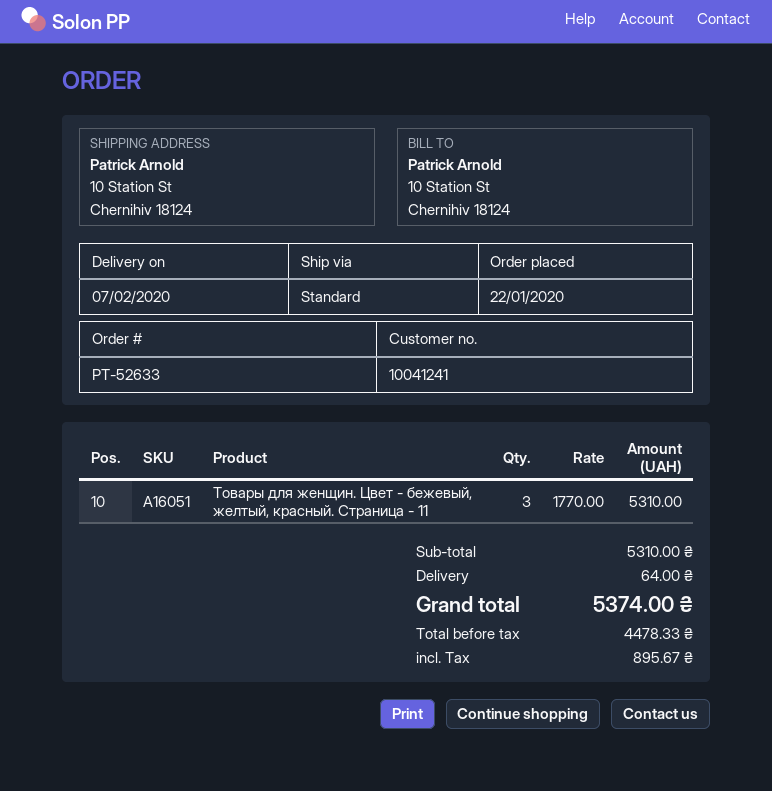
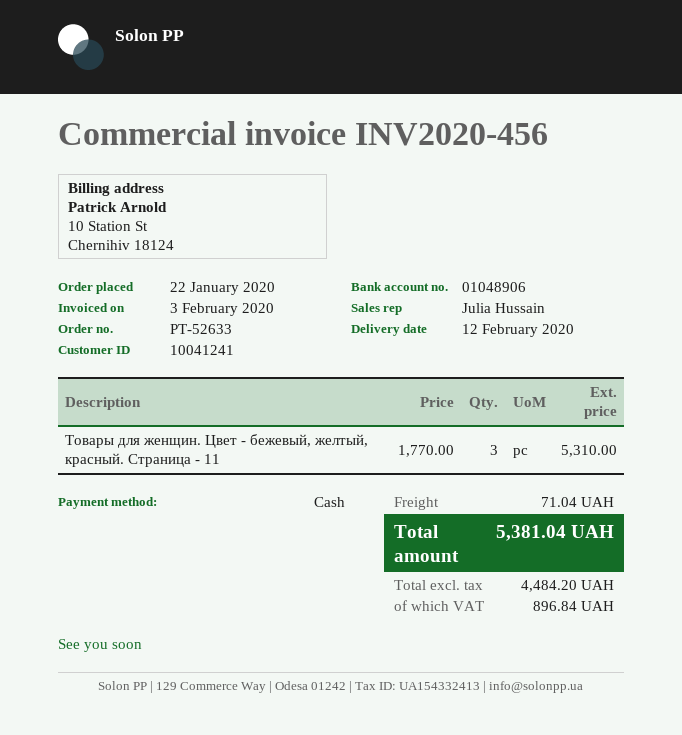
delivery date: 2020-02-07 -> 2020-02-12
shipping: 64.00 -> 71.04
net: 4478.33 -> 4484.20
tax: 895.67 -> 896.84
total: 5374.00 -> 5381.04

